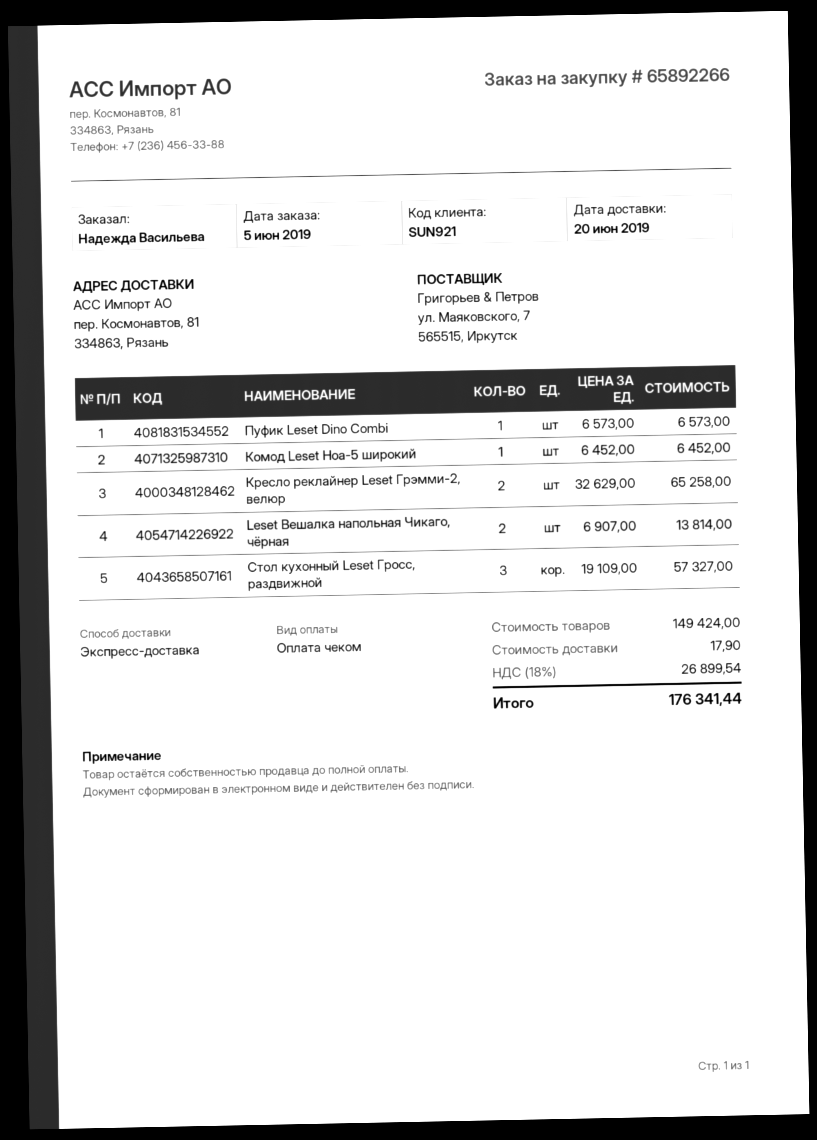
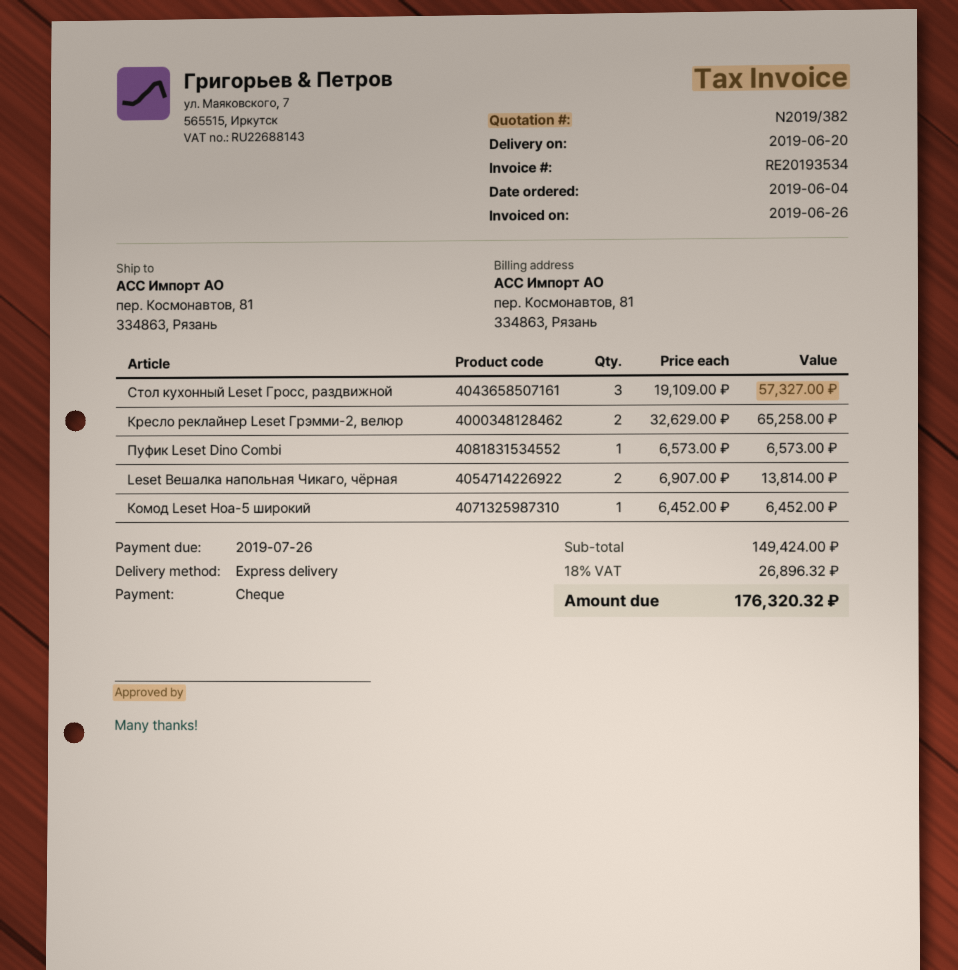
order date: 2019-06-05 -> 2019-06-04
shipping: 17.90 -> none
tax: 18% = 26899.54 -> 18% = 26896.32
total: 176341.44 -> 176320.32

